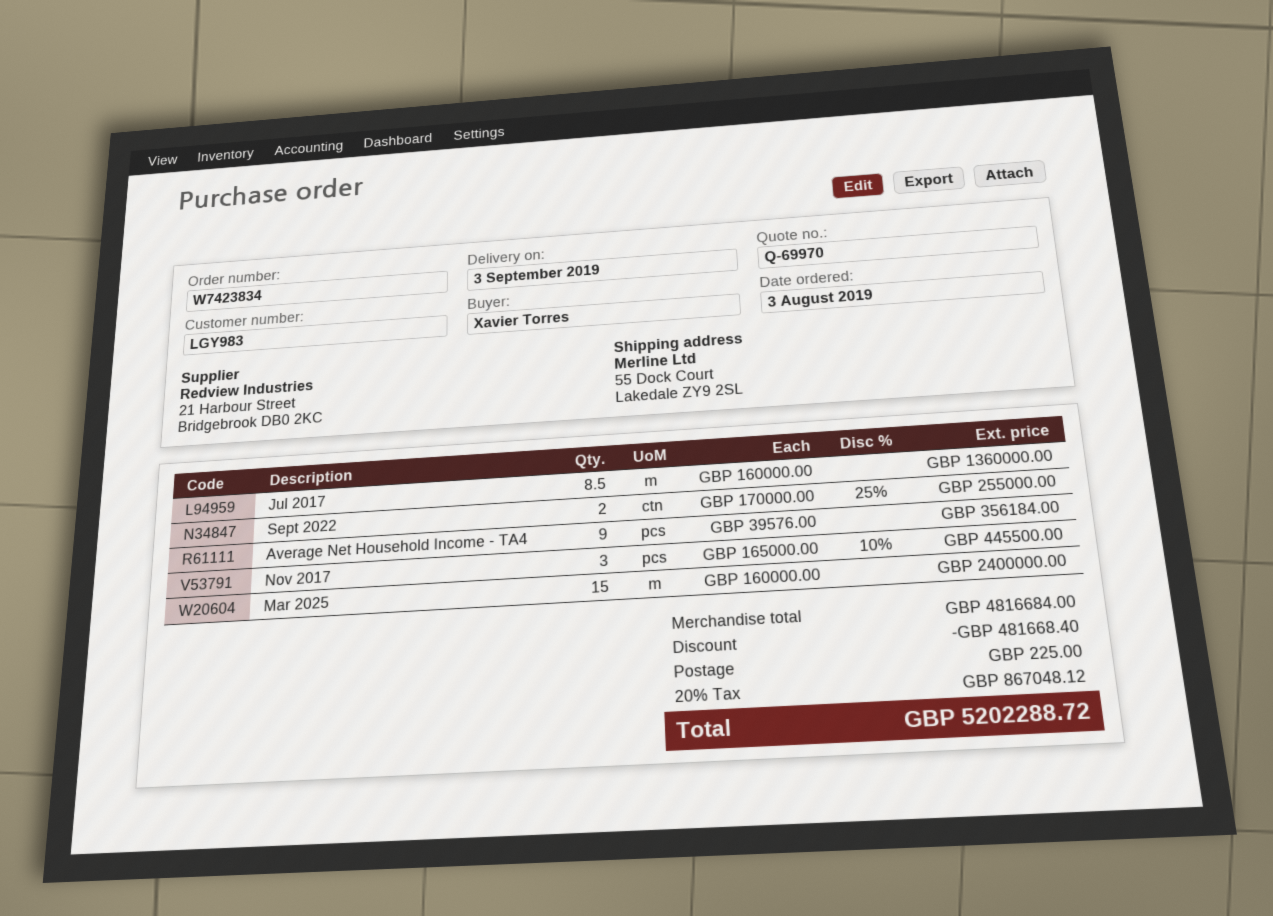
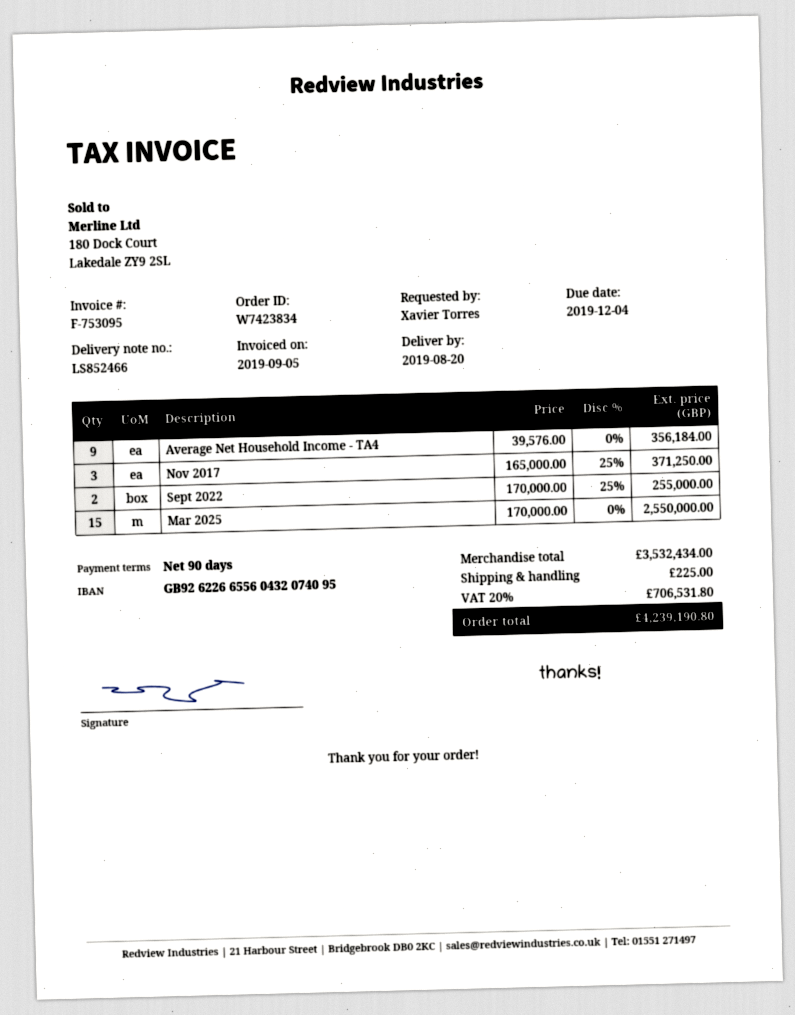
delivery date: 2019-09-03 -> 2019-08-20
Jul 2017: 8.5 x 160000.00 = 1360000.00 -> none
Nov 2017: 3 x 165000.00 - 10% = 445500.00 -> 3 x 165000.00 - 25% = 371250.00
Mar 2025: 15 x 160000.00 = 2400000.00 -> 15 x 170000.00 = 2550000.00
subtotal: 4816684.00 -> 3532434.00
discount: 481668.40 -> none
tax: 20% = 867048.12 -> 20% = 706531.80
total: 5202288.72 -> 4239190.80

